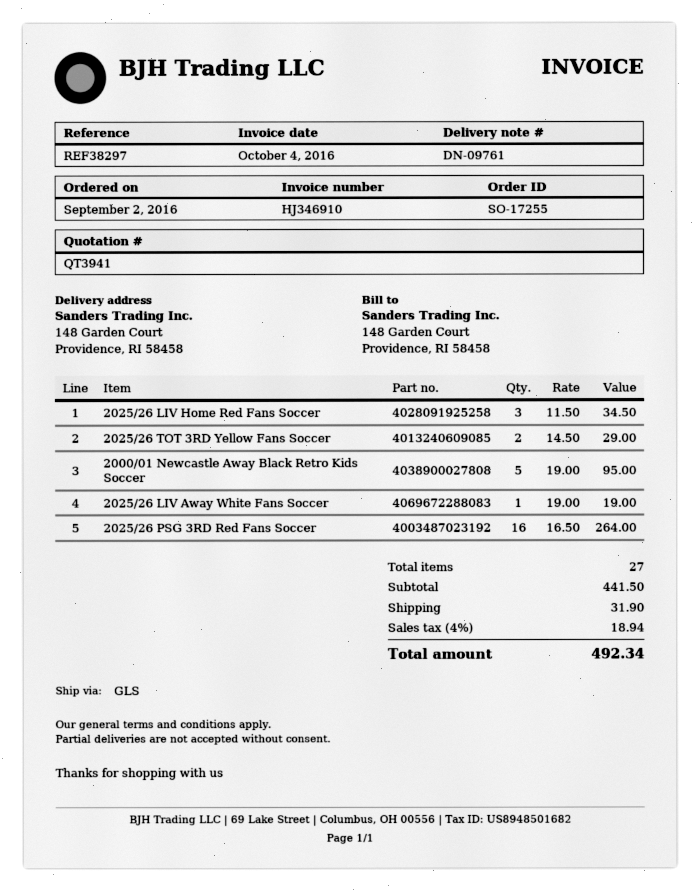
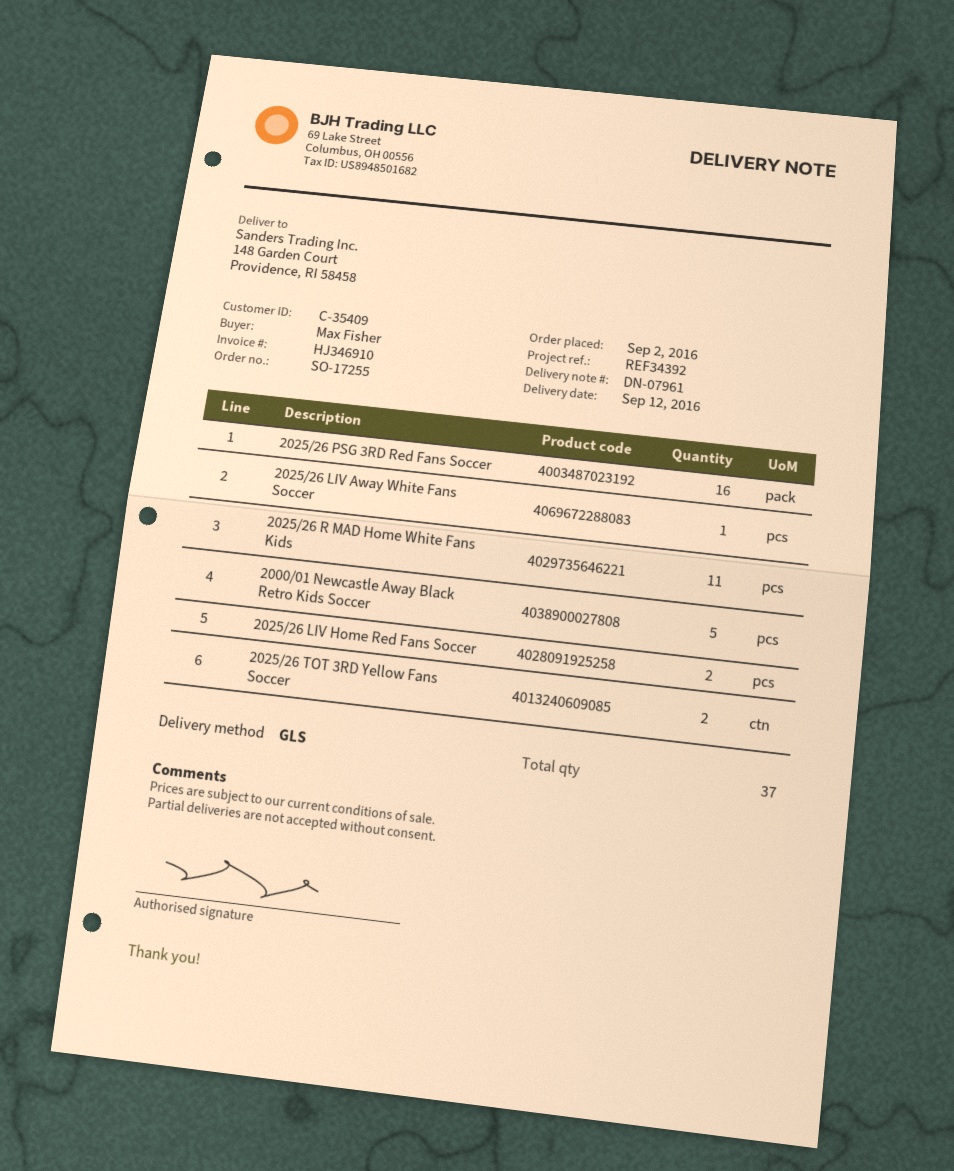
delivery note number: DN-09761 -> DN-07961
reference: REF38297 -> REF34392
2025/26 LIV Home Red Fans Soccer: 3 -> 2
2025/26 R MAD Home White Fans Kids: none -> 11
total quantity: 27 -> 37

